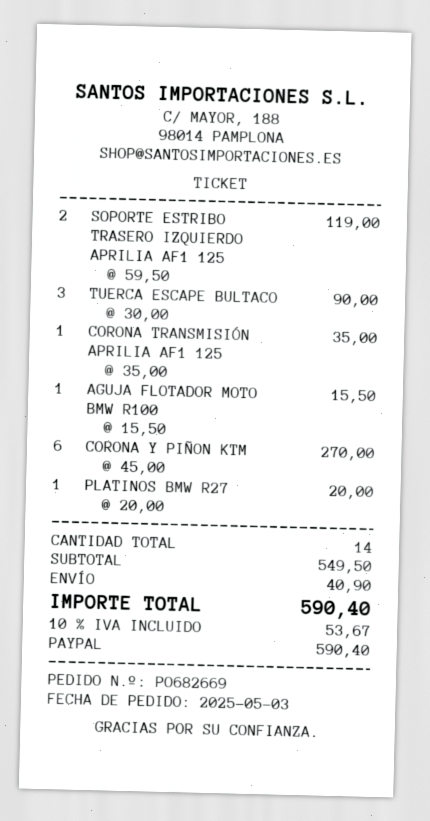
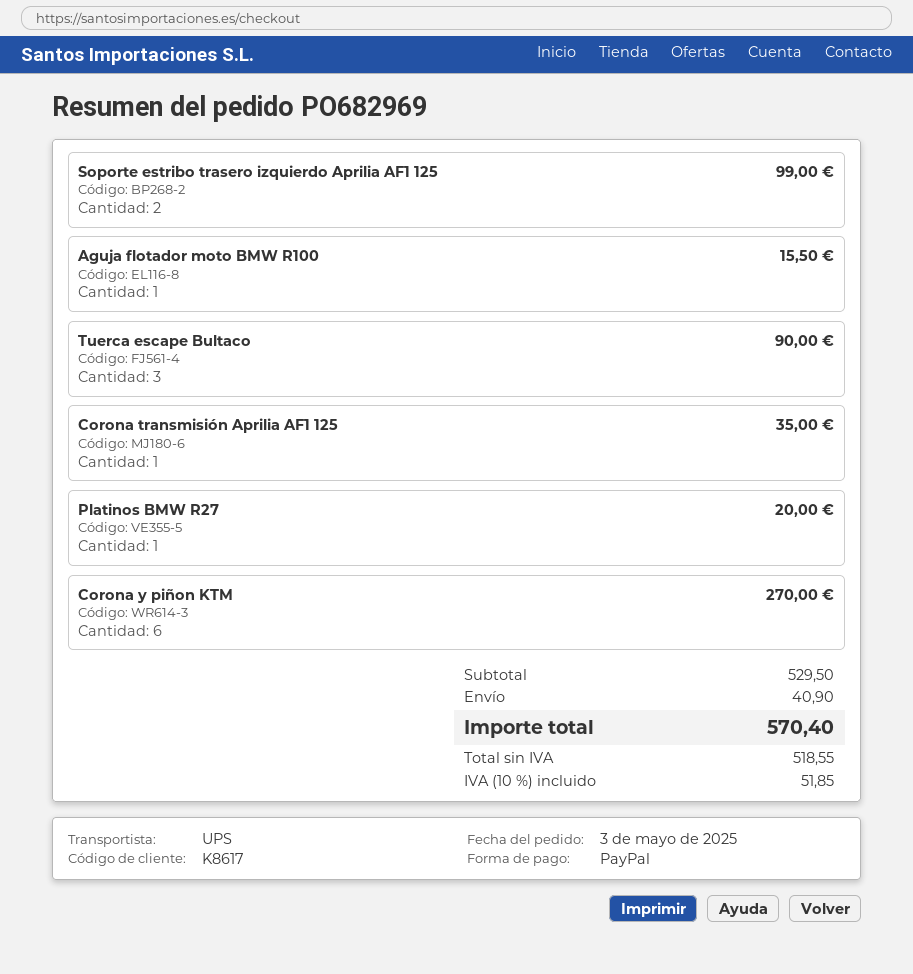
order number: PO682669 -> PO682969
SOPORTE ESTRIBO TRASERO IZQUIERDO APRILIA AF1 125: 2 for 119.00 -> 2 for 99.00
subtotal: 549.50 -> 529.50
tax: 10% = 53.67 -> 10% = 51.85
total: 590.40 -> 570.40

